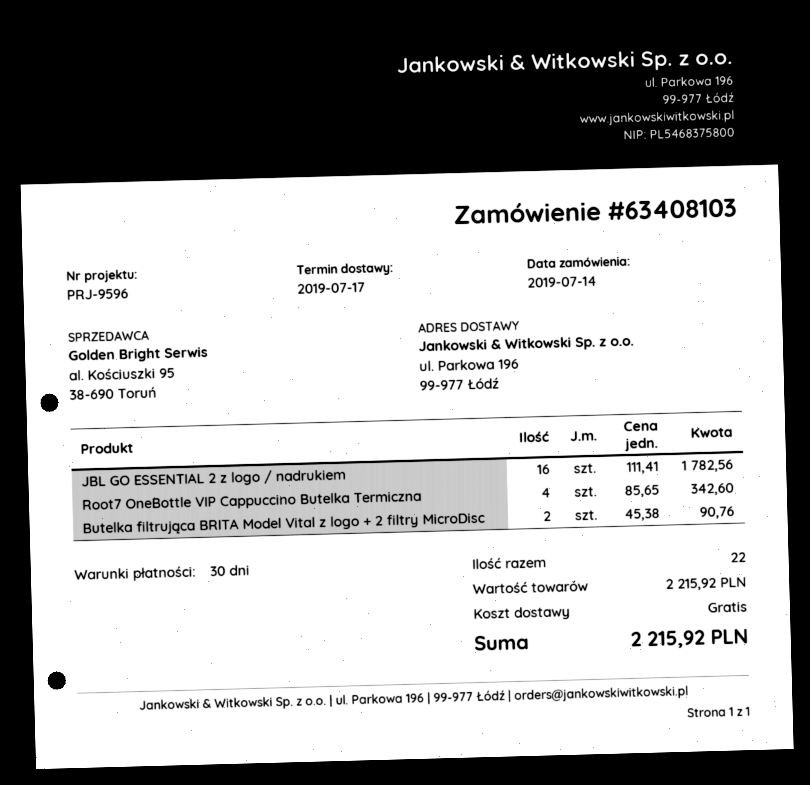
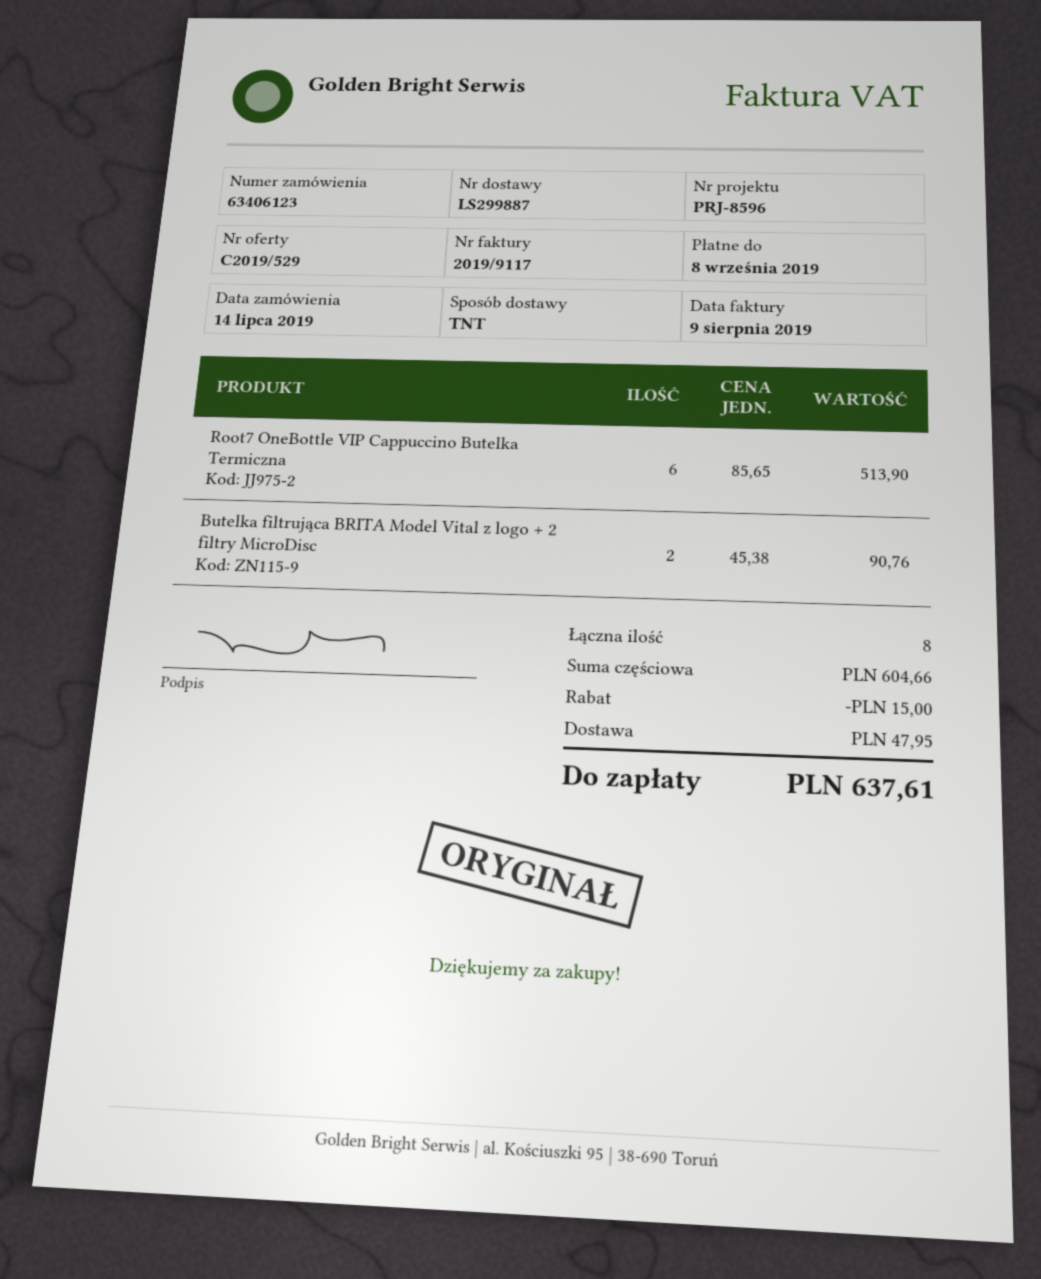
order number: 63408103 -> 63406123
reference: PRJ-9596 -> PRJ-8596
JBL GO ESSENTIAL 2 z logo / nadrukiem: 16 x 111.41 = 1782.56 -> none
Root7 OneBottle VIP Cappuccino Butelka Termiczna: 4 x 85.65 = 342.60 -> 6 x 85.65 = 513.90
total quantity: 22 -> 8
subtotal: 2215.92 -> 604.66
discount: none -> 15.00
shipping: 0.00 -> 47.95
total: 2215.92 -> 637.61

